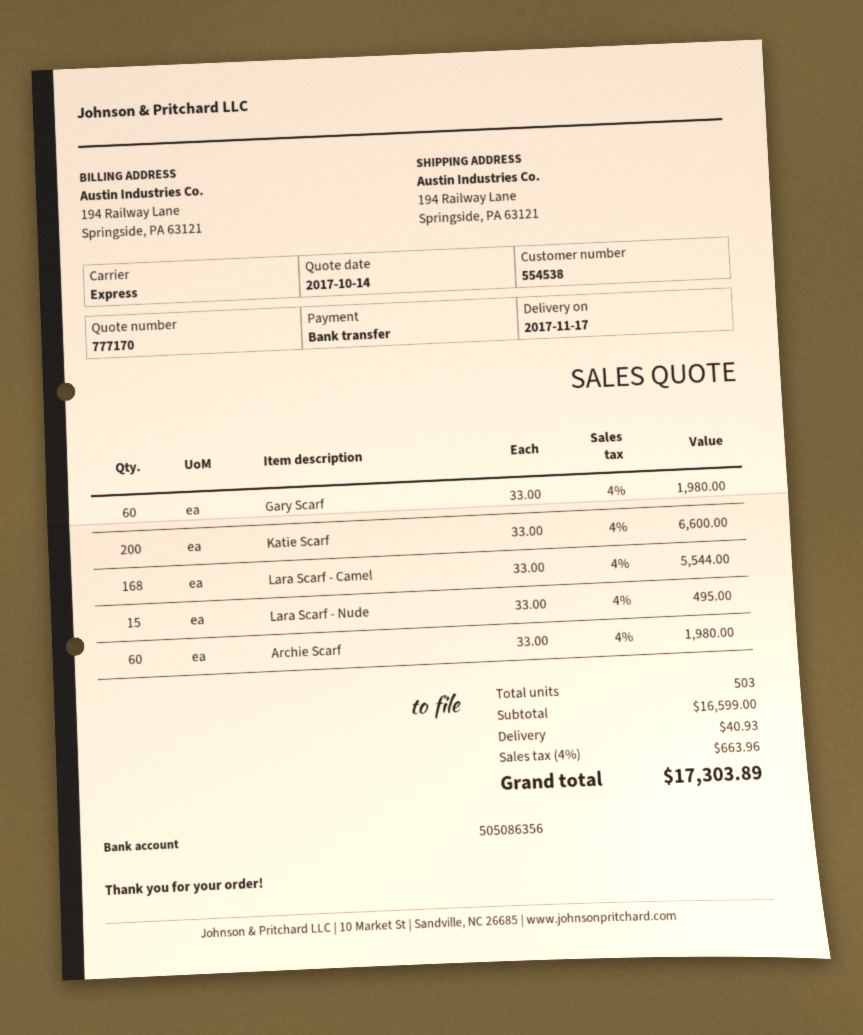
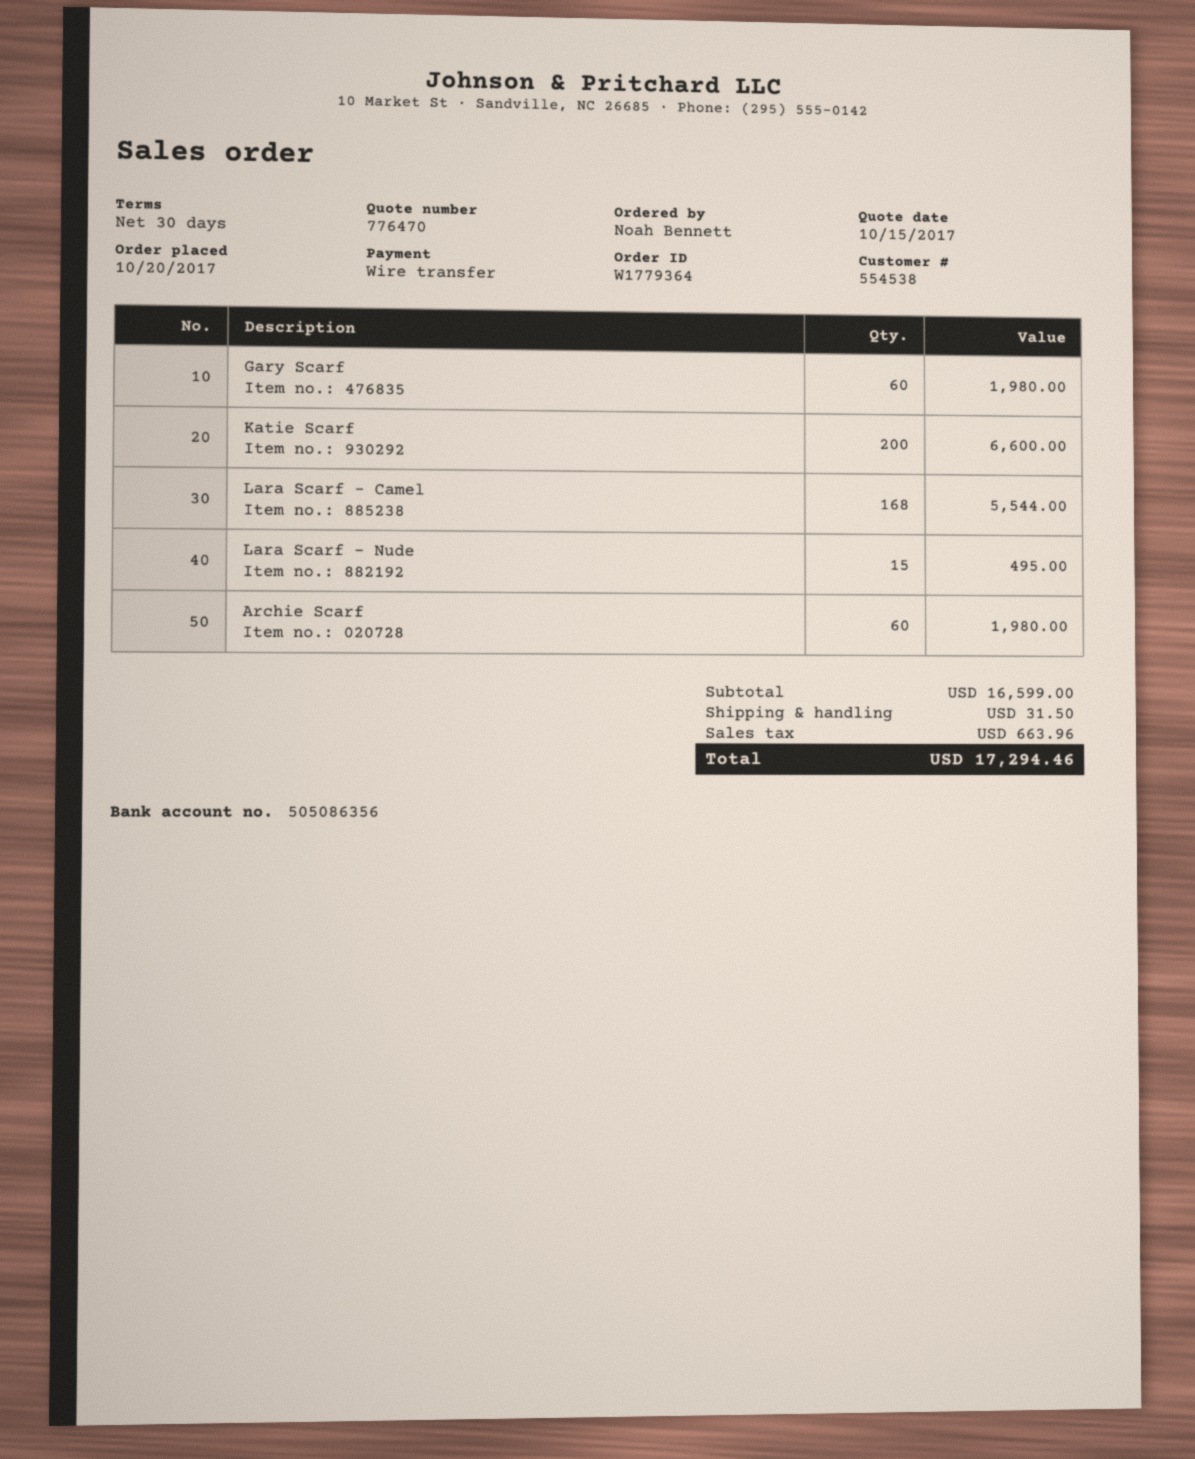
quote number: 777170 -> 776470
quote date: 2017-10-14 -> 2017-10-15
shipping: 40.93 -> 31.50
total: 17303.89 -> 17294.46

